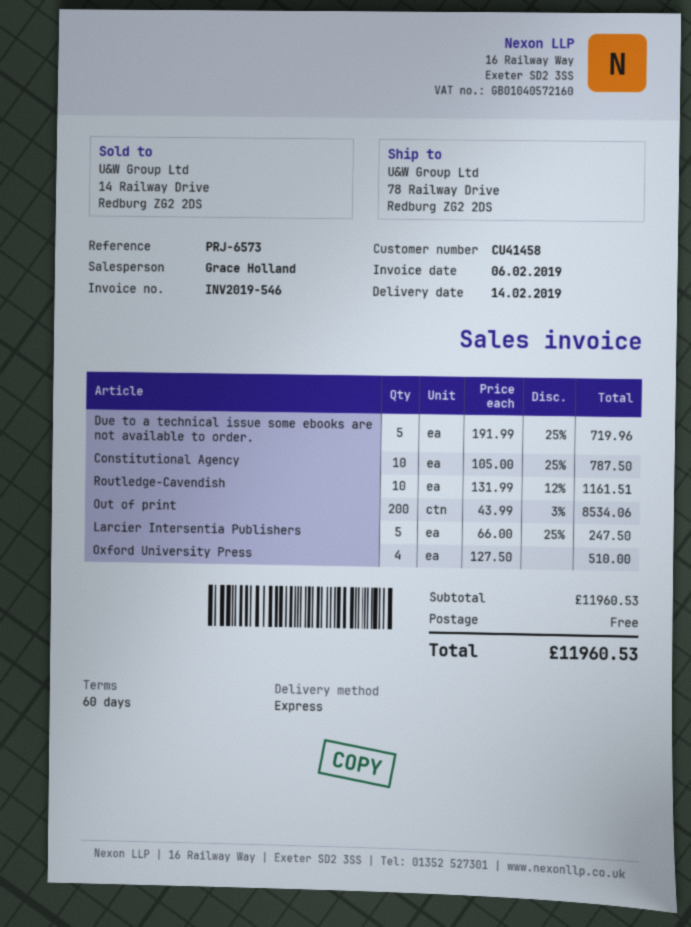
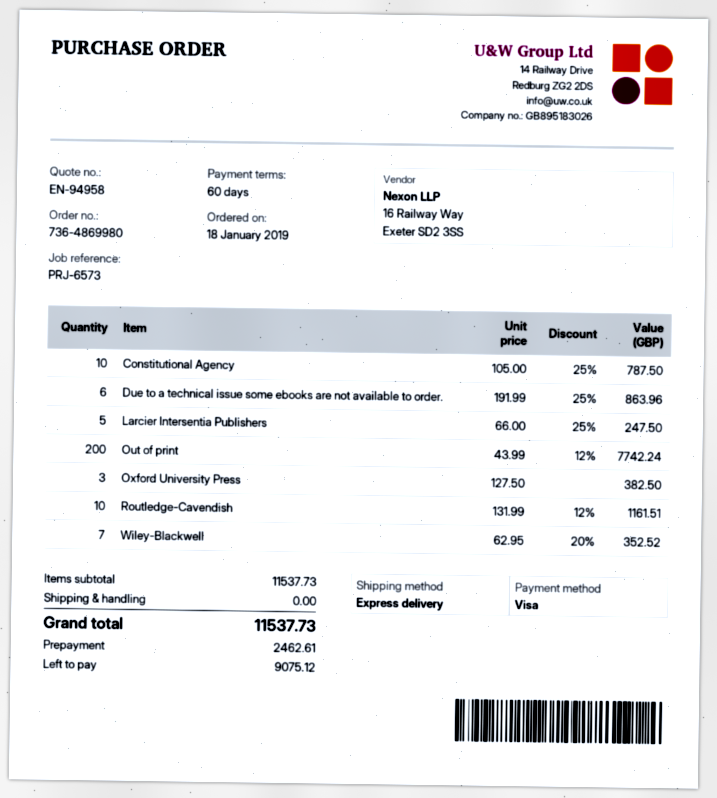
Due to a technical issue some ebooks are not available to order.: 5 x 191.99 - 25% = 719.96 -> 6 x 191.99 - 25% = 863.96
Out of print: 200 x 43.99 - 3% = 8534.06 -> 200 x 43.99 - 12% = 7742.24
Oxford University Press: 4 x 127.50 = 510.00 -> 3 x 127.50 = 382.50
Wiley-Blackwell: none -> 7 x 62.95 - 20% = 352.52
subtotal: 11960.53 -> 11537.73
total: 11960.53 -> 11537.73

